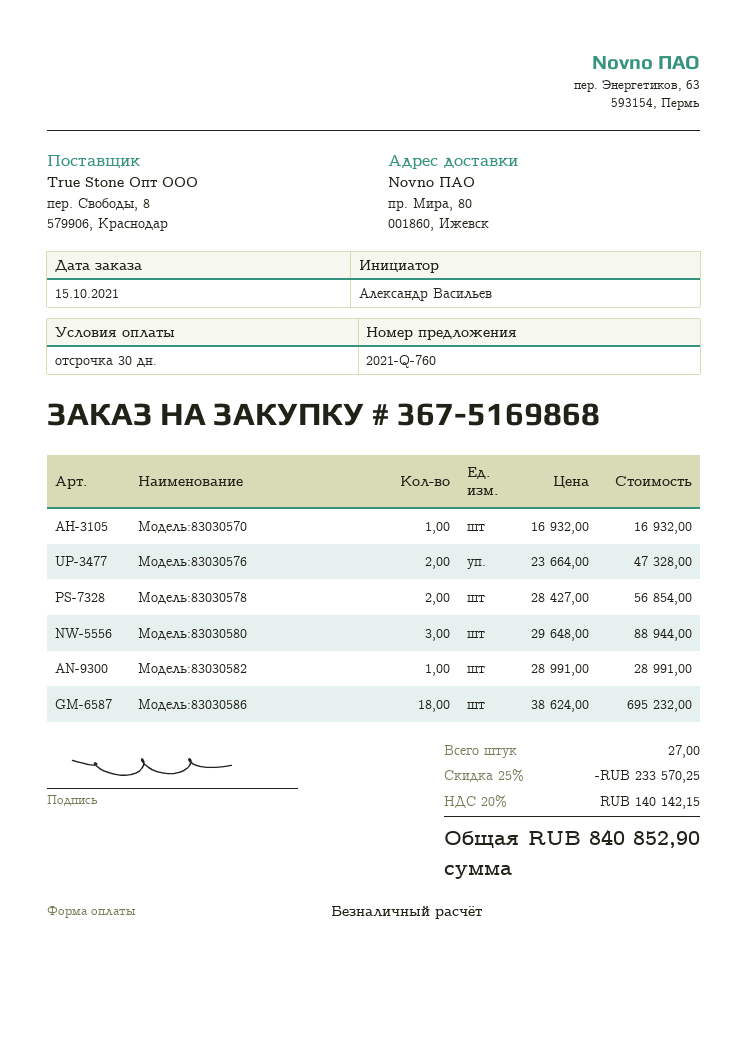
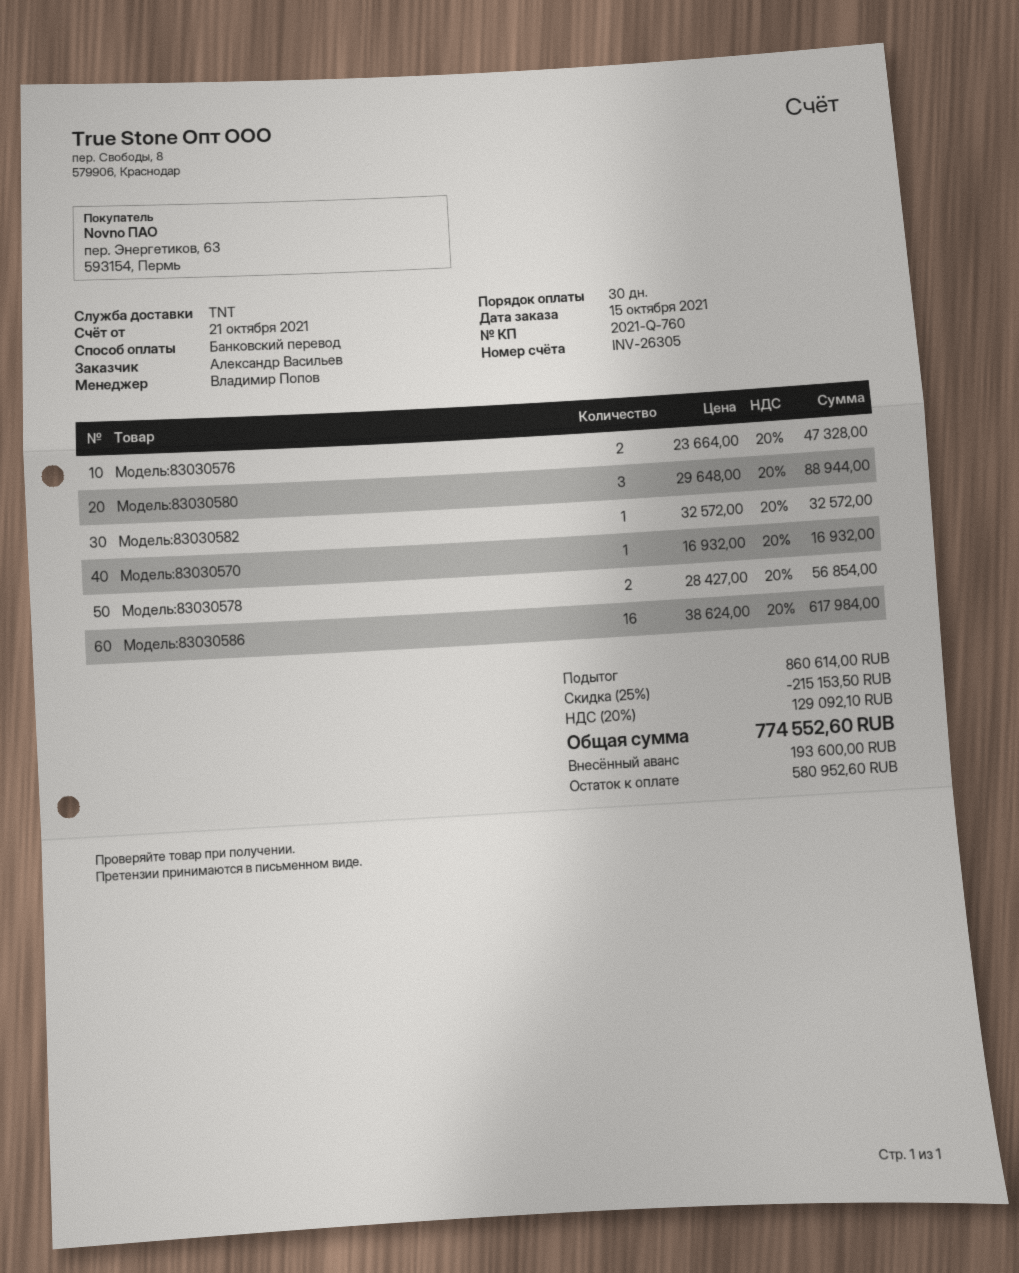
Модель:83030582: 1 x 28991.00 = 28991.00 -> 1 x 32572.00 = 32572.00
Модель:83030586: 18 x 38624.00 = 695232.00 -> 16 x 38624.00 = 617984.00
discount: 25% = 233570.25 -> 25% = 215153.50
tax: 20% = 140142.15 -> 20% = 129092.10
total: 840852.90 -> 774552.60

